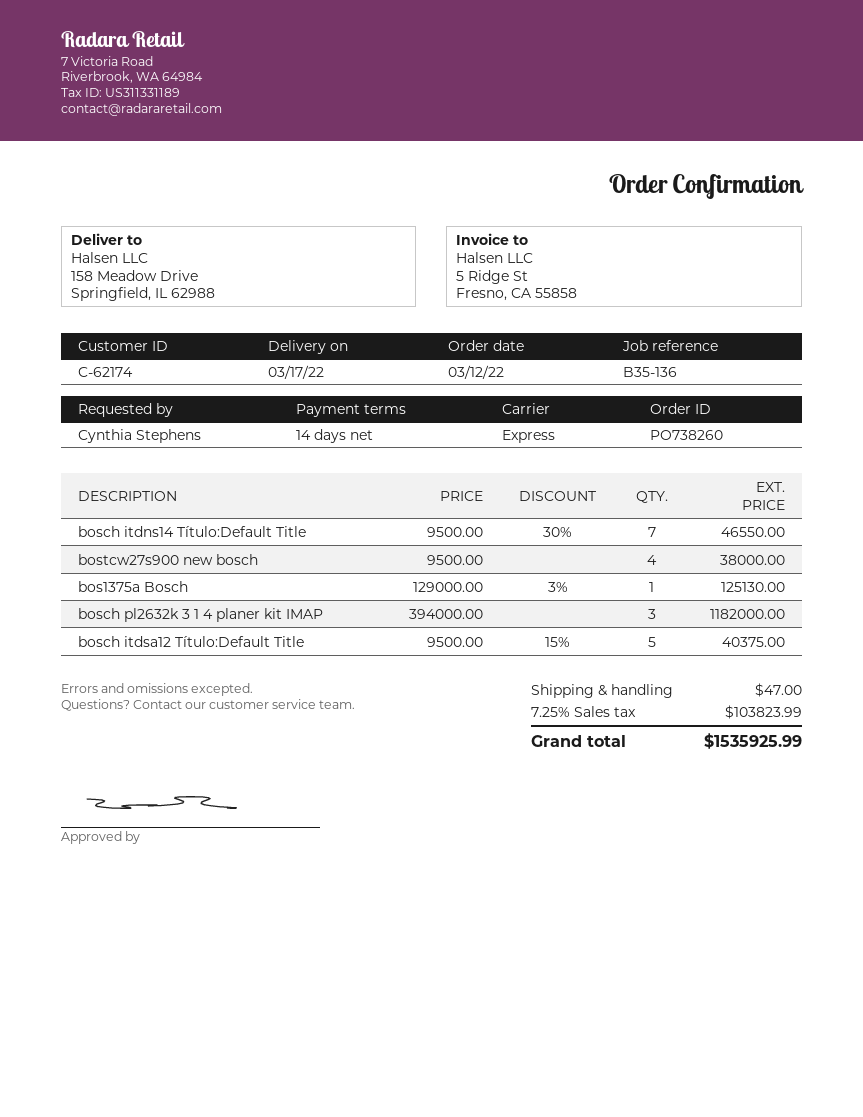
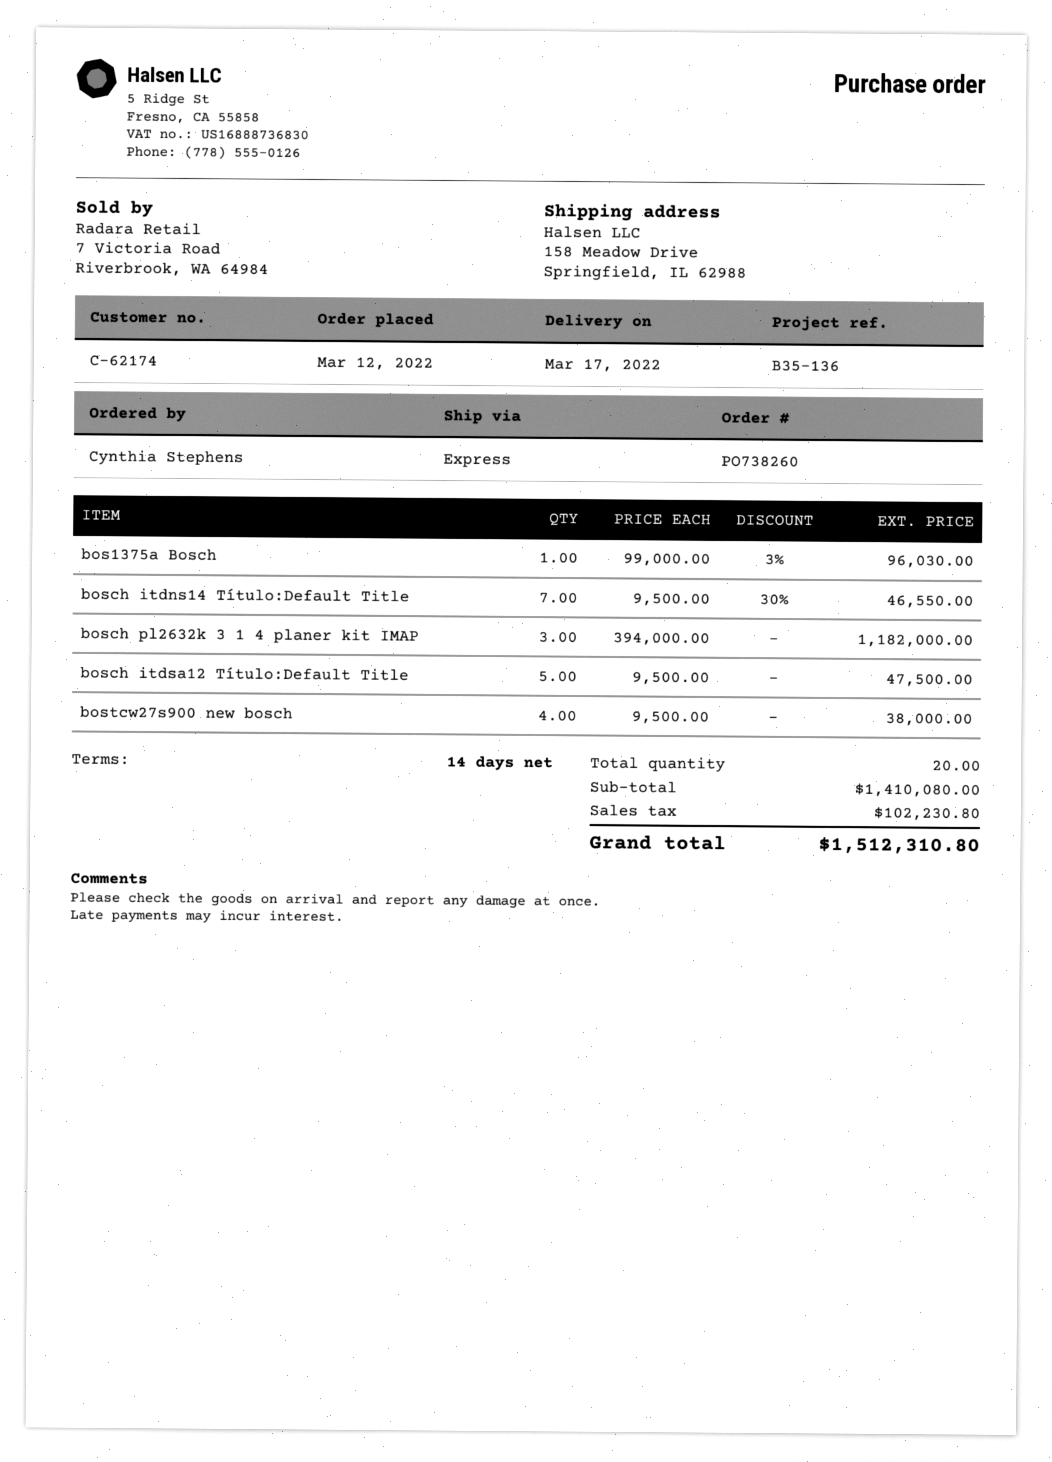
bos1375a Bosch: 1 x 129000.00 - 3% = 125130.00 -> 1 x 99000.00 - 3% = 96030.00
bosch itdsa12 Título:Default Title: 5 x 9500.00 - 15% = 40375.00 -> 5 x 9500.00 = 47500.00
shipping: 47.00 -> none
tax: 103823.99 -> 102230.80
total: 1535925.99 -> 1512310.80

